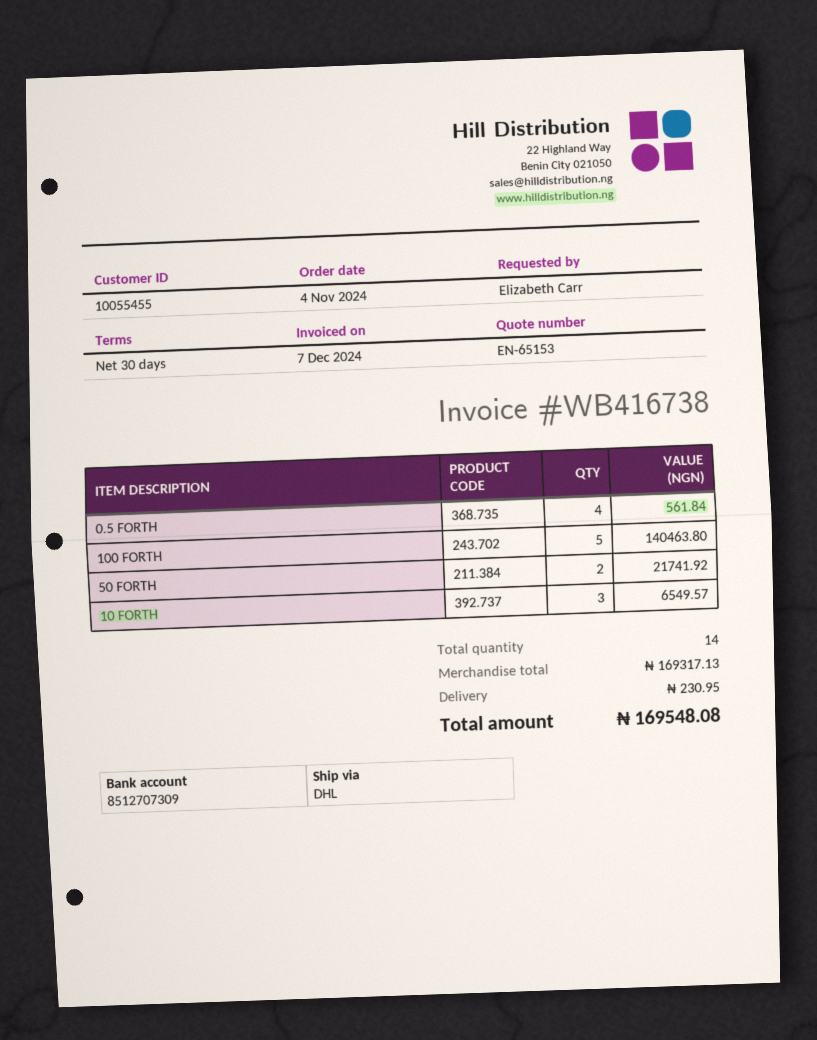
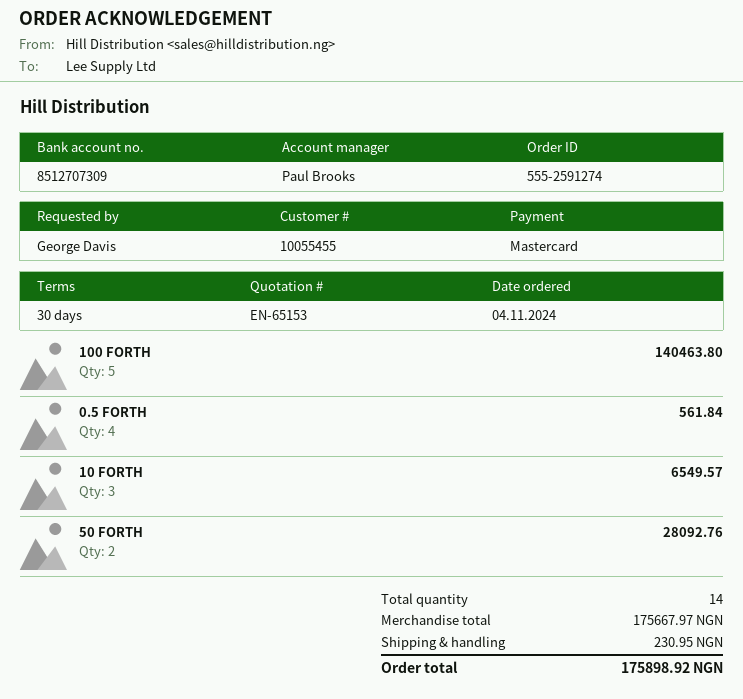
ordered by: Elizabeth Carr -> George Davis
50 FORTH: 2 for 21741.92 -> 2 for 28092.76
subtotal: 169317.13 -> 175667.97
total: 169548.08 -> 175898.92

